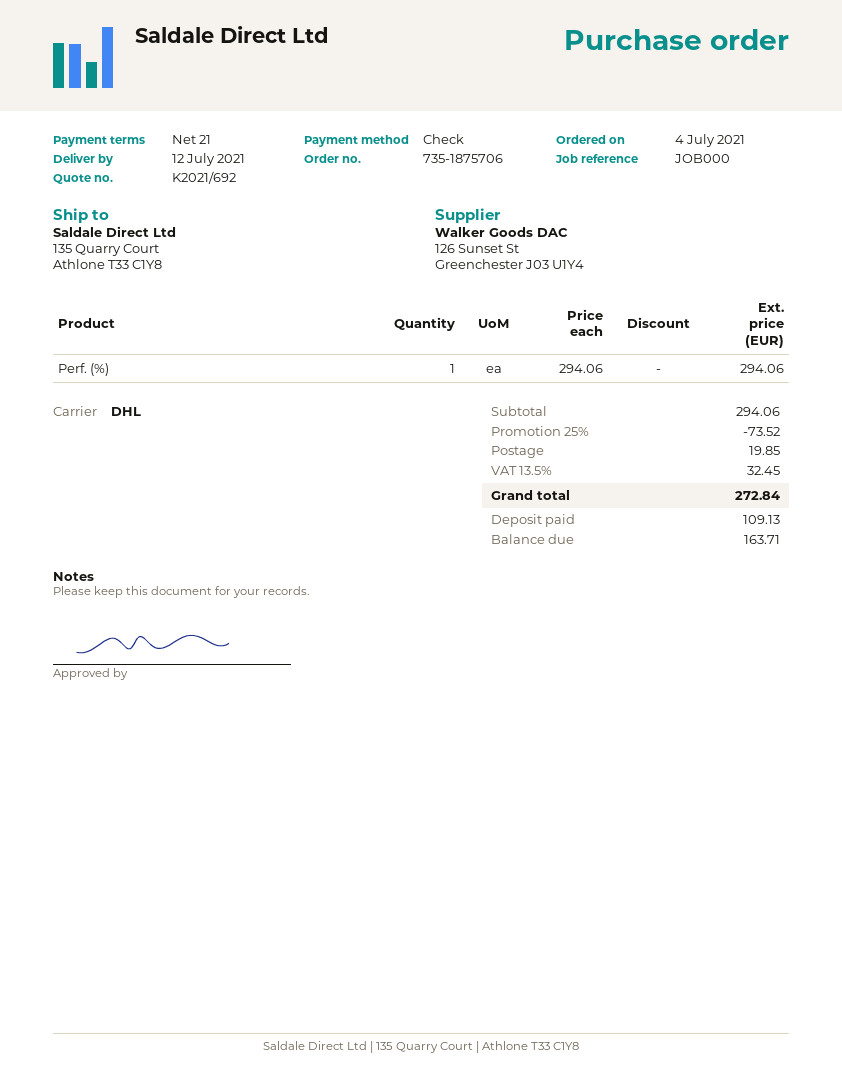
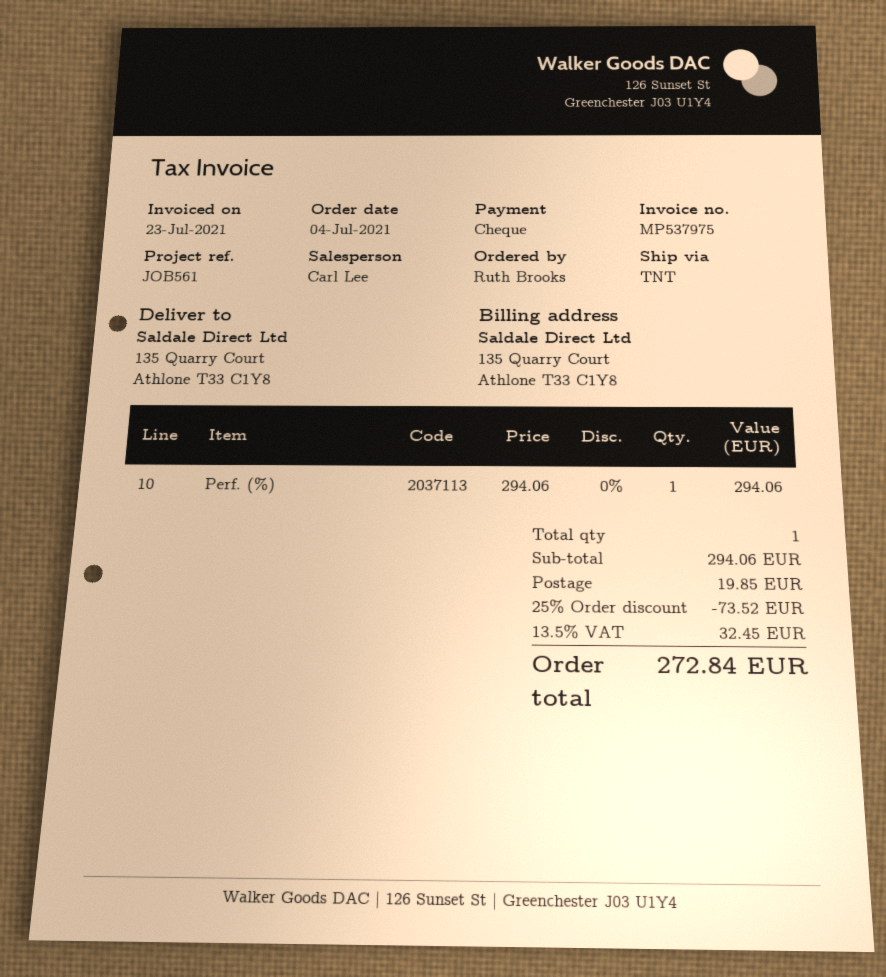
reference: JOB000 -> JOB561
shipping method: DHL -> TNT

